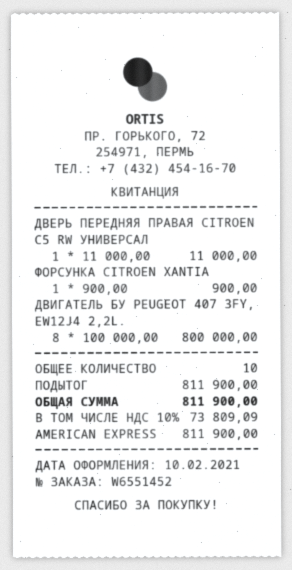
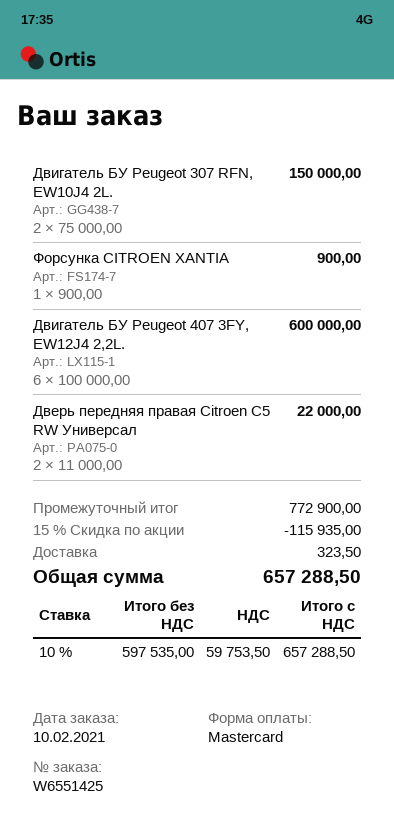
order number: W6551452 -> W6551425
payment method: American Express -> Mastercard
ДВЕРЬ ПЕРЕДНЯЯ ПРАВАЯ CITROEN C5 RW УНИВЕРСАЛ: 1 x 11000.00 = 11000.00 -> 2 x 11000.00 = 22000.00
ДВИГАТЕЛЬ БУ PEUGEOT 407 3FY, EW12J4 2,2L.: 8 x 100000.00 = 800000.00 -> 6 x 100000.00 = 600000.00
Двигатель БУ Peugeot 307 RFN, EW10J4 2L.: none -> 2 x 75000.00 = 150000.00
subtotal: 811900.00 -> 772900.00
discount: none -> 15% = 115935.00
shipping: none -> 323.50
tax: 10% = 73809.09 -> 10% = 59753.50
total: 811900.00 -> 657288.50

